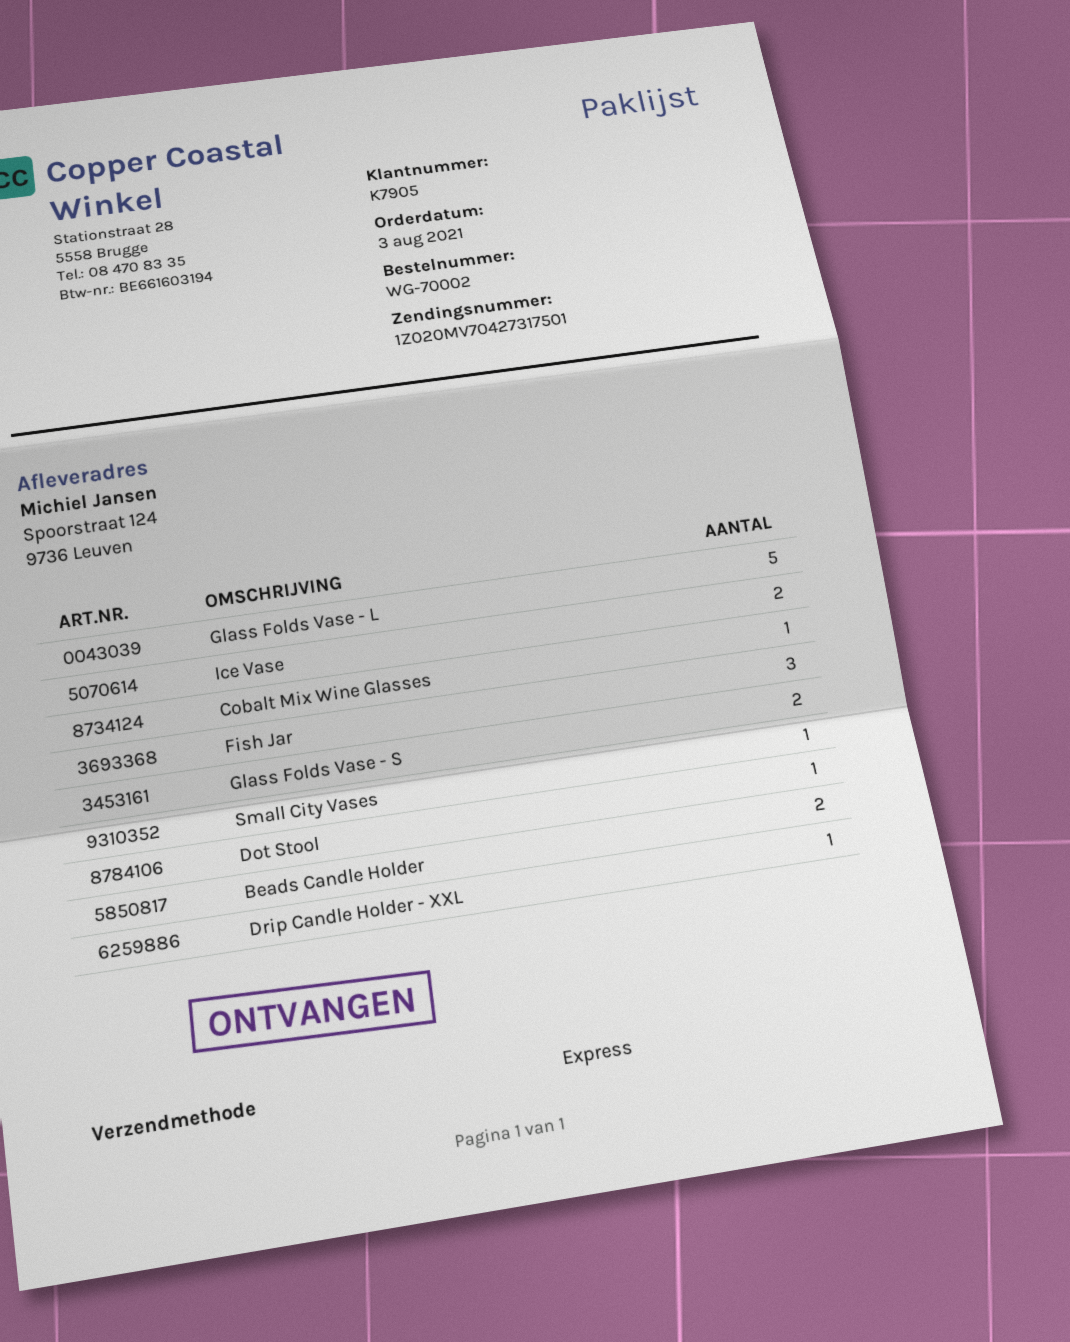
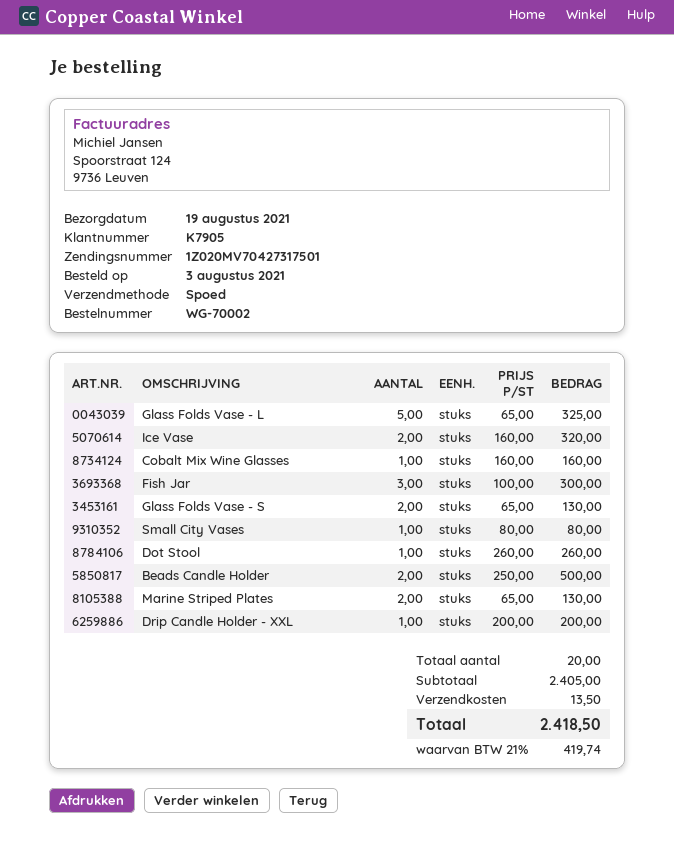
Marine Striped Plates: none -> 2

